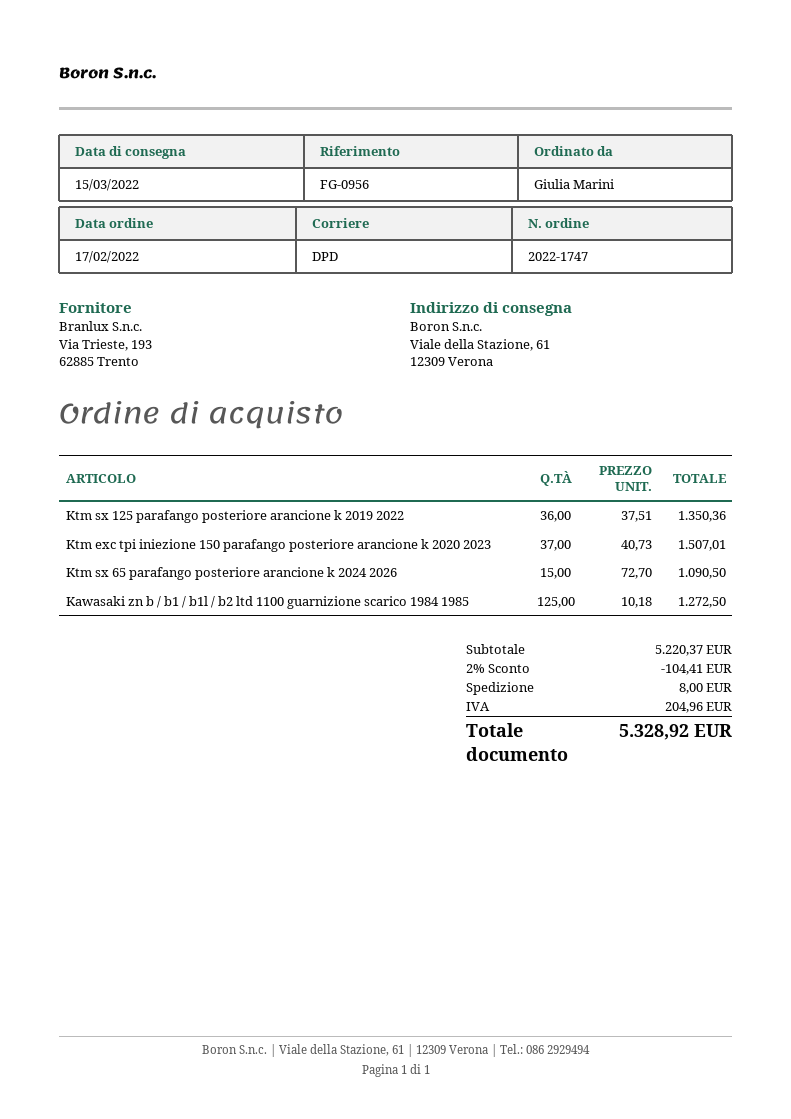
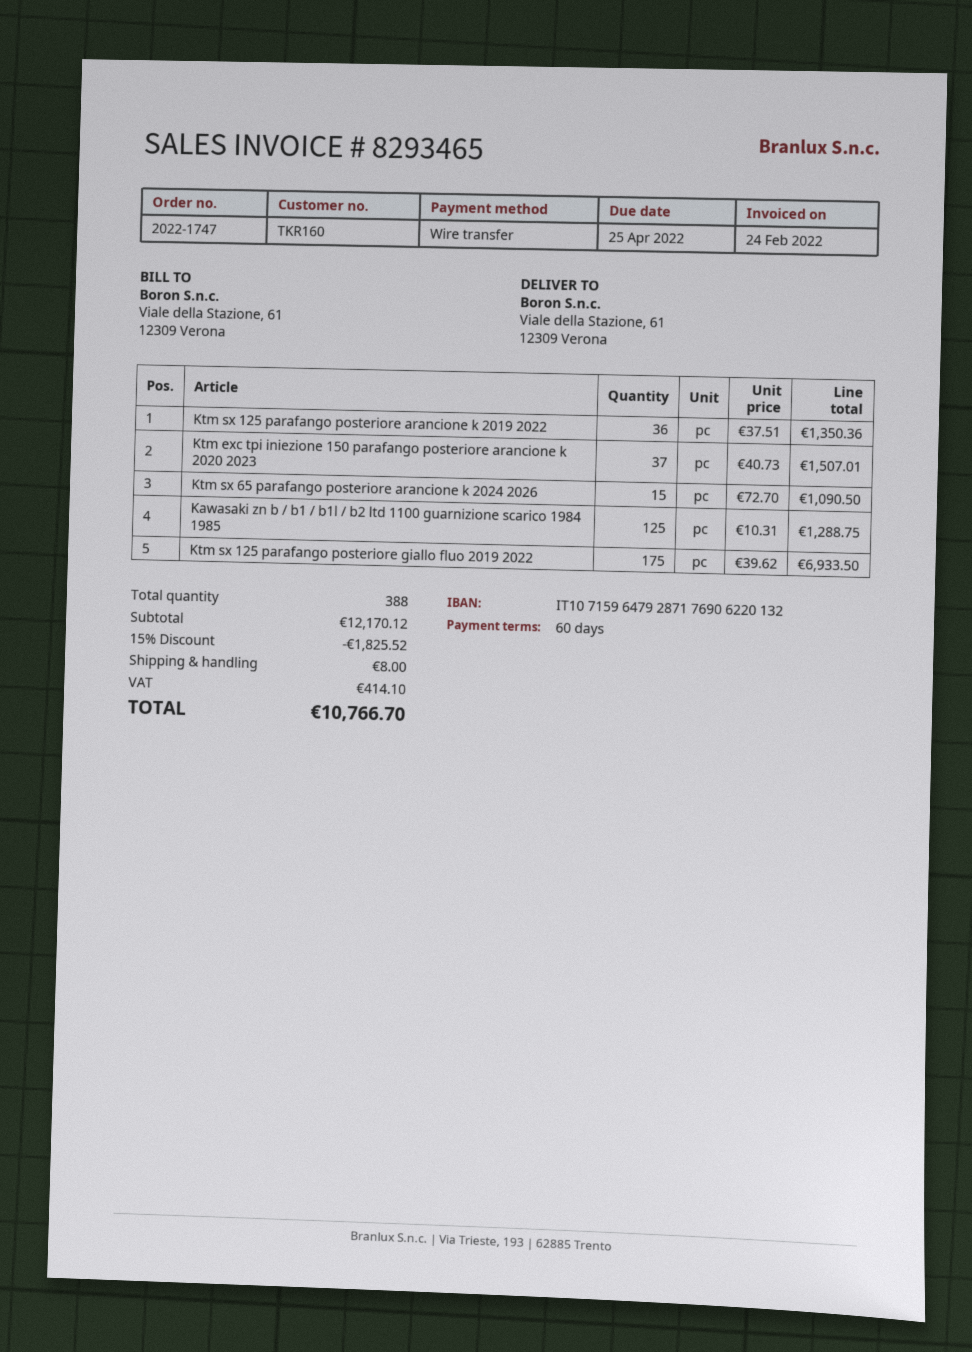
Kawasaki zn b / b1 / b1l / b2 ltd 1100 guarnizione scarico 1984 1985: 125 x 10.18 = 1272.50 -> 125 x 10.31 = 1288.75
Ktm sx 125 parafango posteriore giallo fluo 2019 2022: none -> 175 x 39.62 = 6933.50
subtotal: 5220.37 -> 12170.12
discount: 2% = 104.41 -> 15% = 1825.52
tax: 204.96 -> 414.10
total: 5328.92 -> 10766.70

